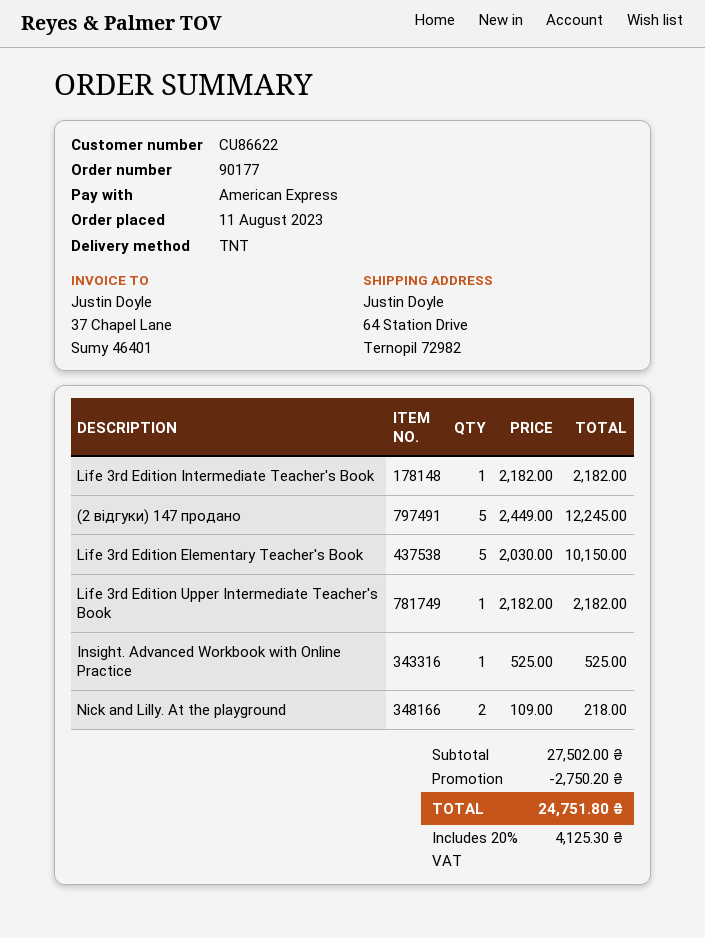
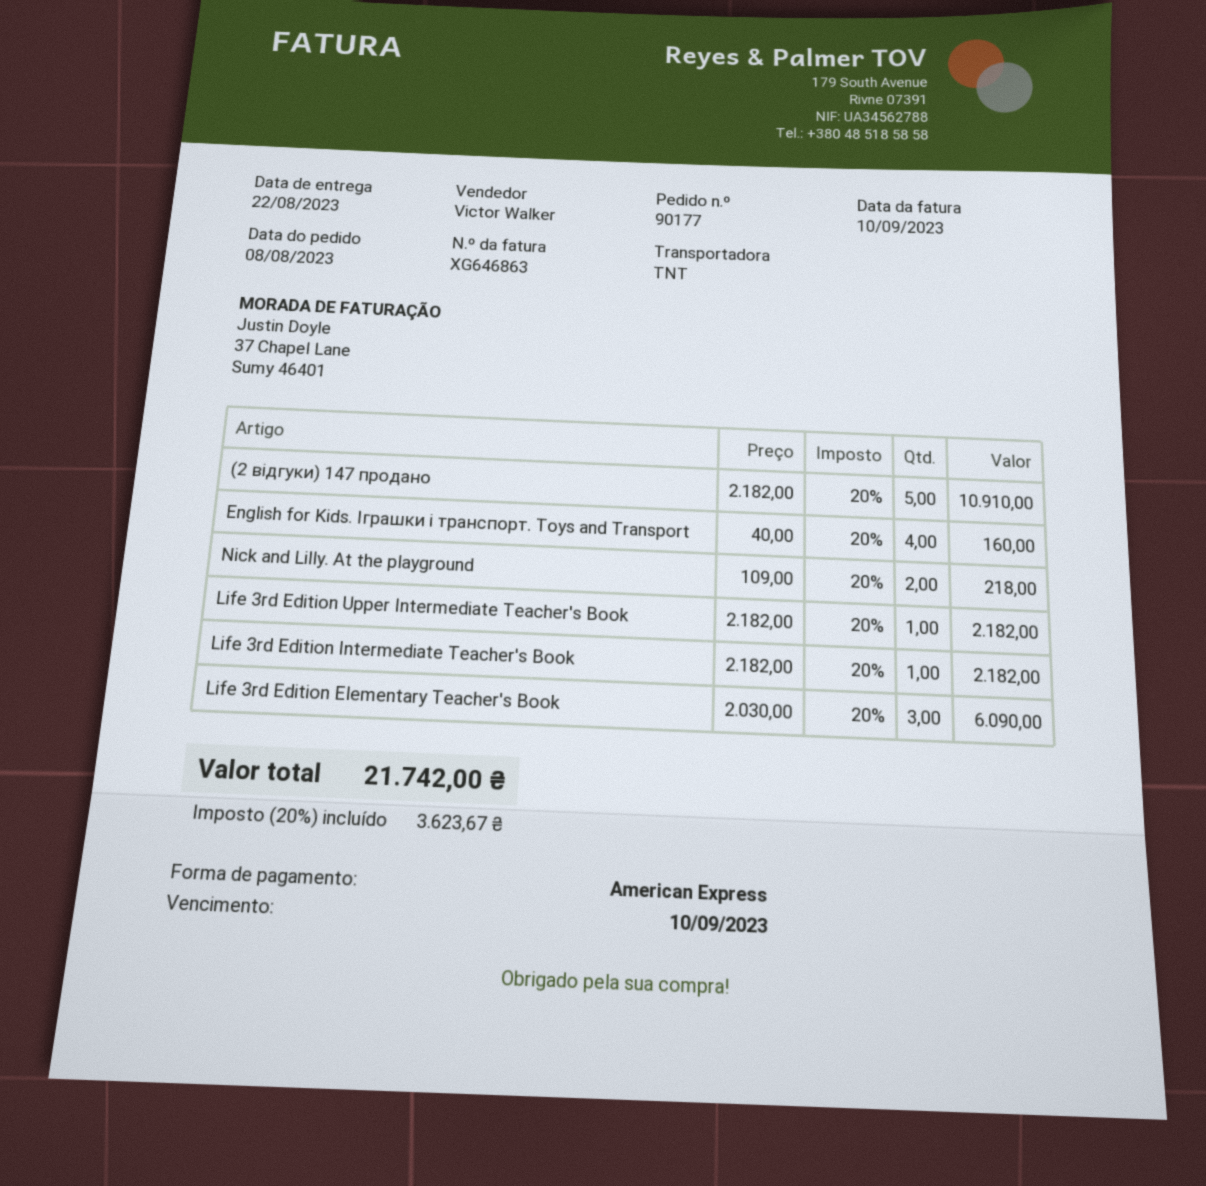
order date: 2023-08-11 -> 2023-08-08
(2 відгуки) 147 продано: 5 x 2449.00 = 12245.00 -> 5 x 2182.00 = 10910.00
Life 3rd Edition Elementary Teacher's Book: 5 x 2030.00 = 10150.00 -> 3 x 2030.00 = 6090.00
Insight. Advanced Workbook with Online Practice: 1 x 525.00 = 525.00 -> none
English for Kids. Іграшки і транспорт. Toys and Transport: none -> 4 x 40.00 = 160.00
discount: 2750.20 -> none
tax: 20% = 4125.30 -> 20% = 3623.67
total: 24751.80 -> 21742.00

